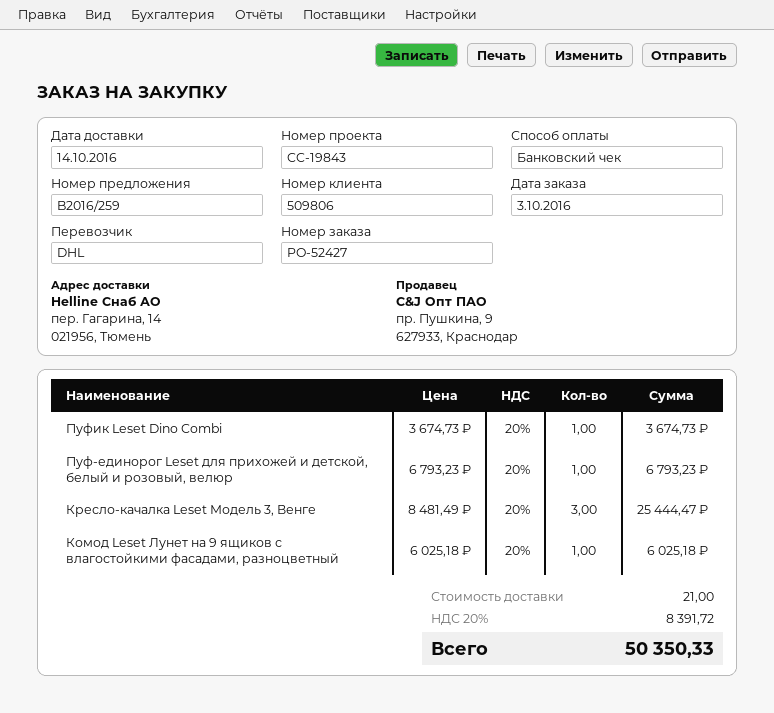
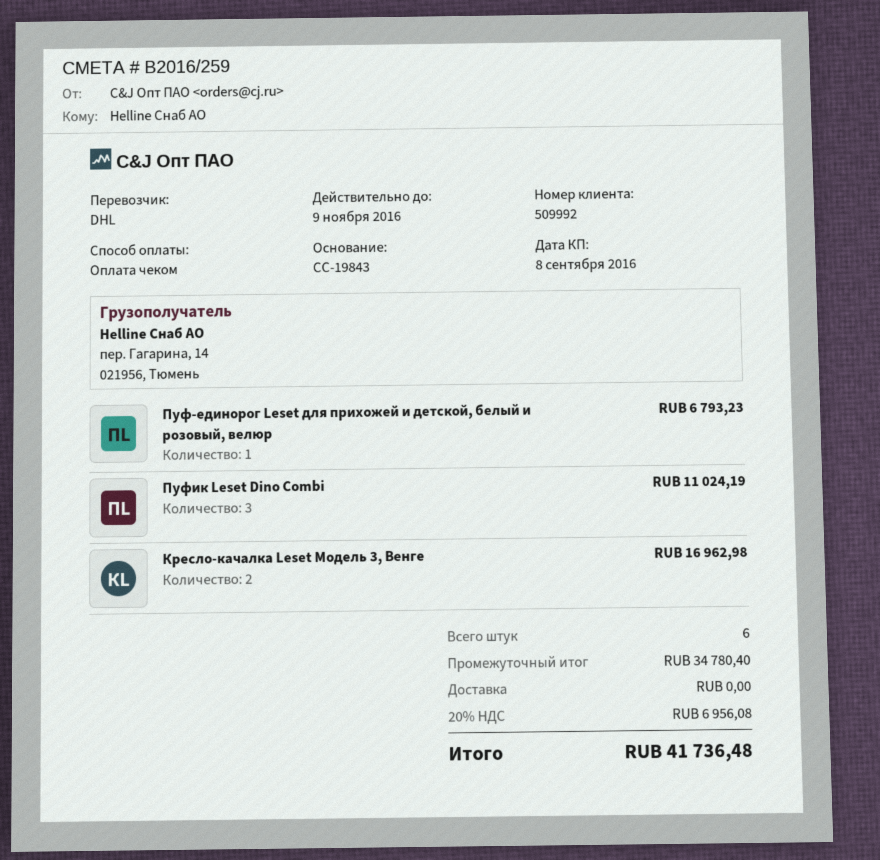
customer number: 509806 -> 509992
Пуфик Leset Dino Combi: 1 for 3674.73 -> 3 for 11024.19
Кресло-качалка Leset Модель 3, Венге: 3 for 25444.47 -> 2 for 16962.98
Комод Leset Лунет на 9 ящиков с влагостойкими фасадами, разноцветный: 1 for 6025.18 -> none
shipping: 21.00 -> 0.00
tax: 20% = 8391.72 -> 20% = 6956.08
total: 50350.33 -> 41736.48

